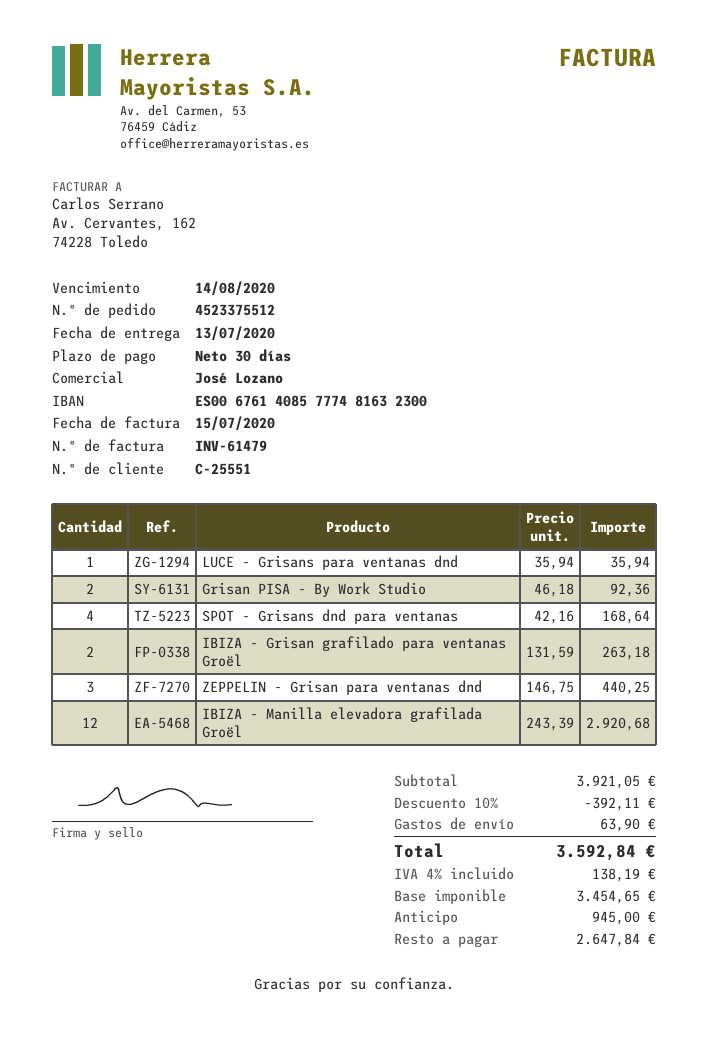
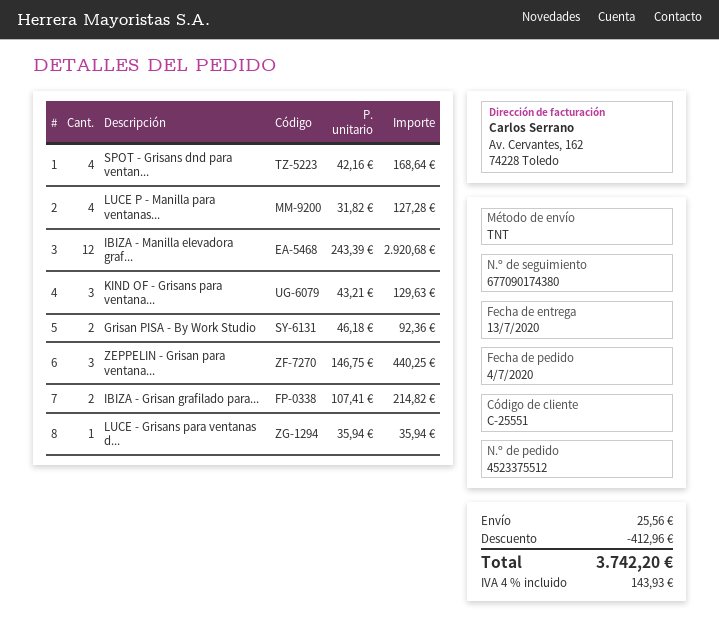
IBIZA - Grisan grafilado para ventanas Groël: 2 x 131.59 = 263.18 -> 2 x 107.41 = 214.82
LUCE P - Manilla para ventanas...: none -> 4 x 31.82 = 127.28
KIND OF - Grisans para ventana...: none -> 3 x 43.21 = 129.63
discount: 392.11 -> 412.96
shipping: 63.90 -> 25.56
tax: 4% = 138.19 -> 4% = 143.93
total: 3592.84 -> 3742.20

